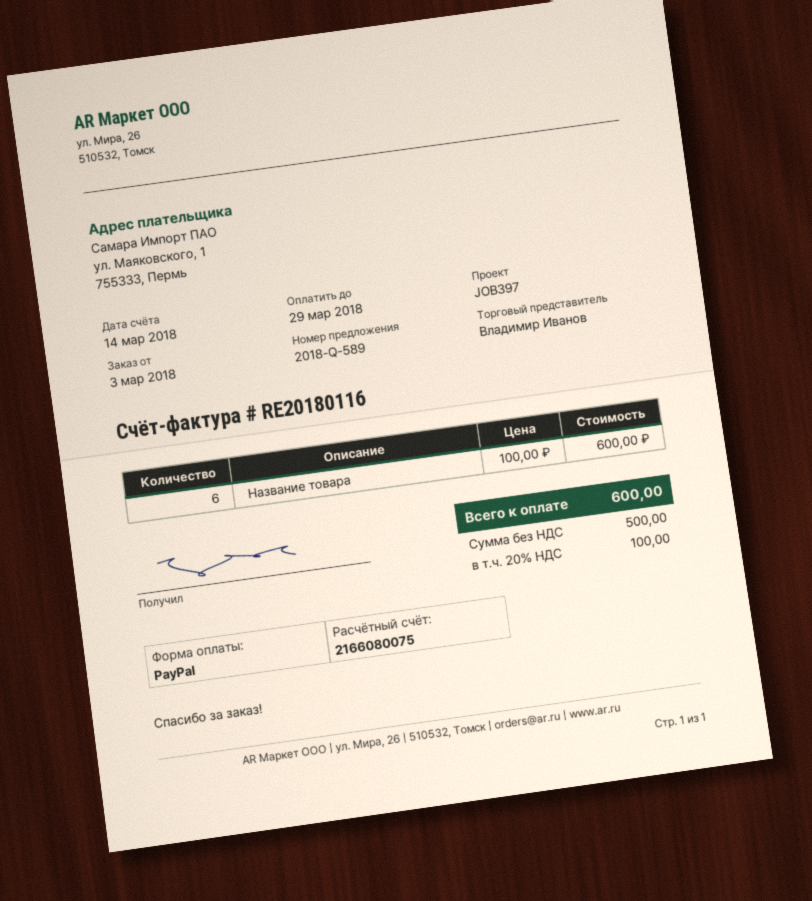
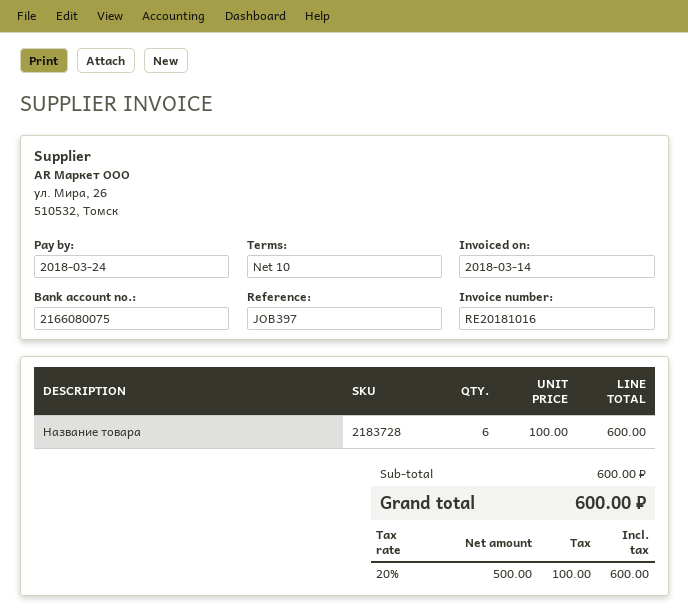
invoice number: RE20180116 -> RE20181016
due date: 2018-03-29 -> 2018-03-24

